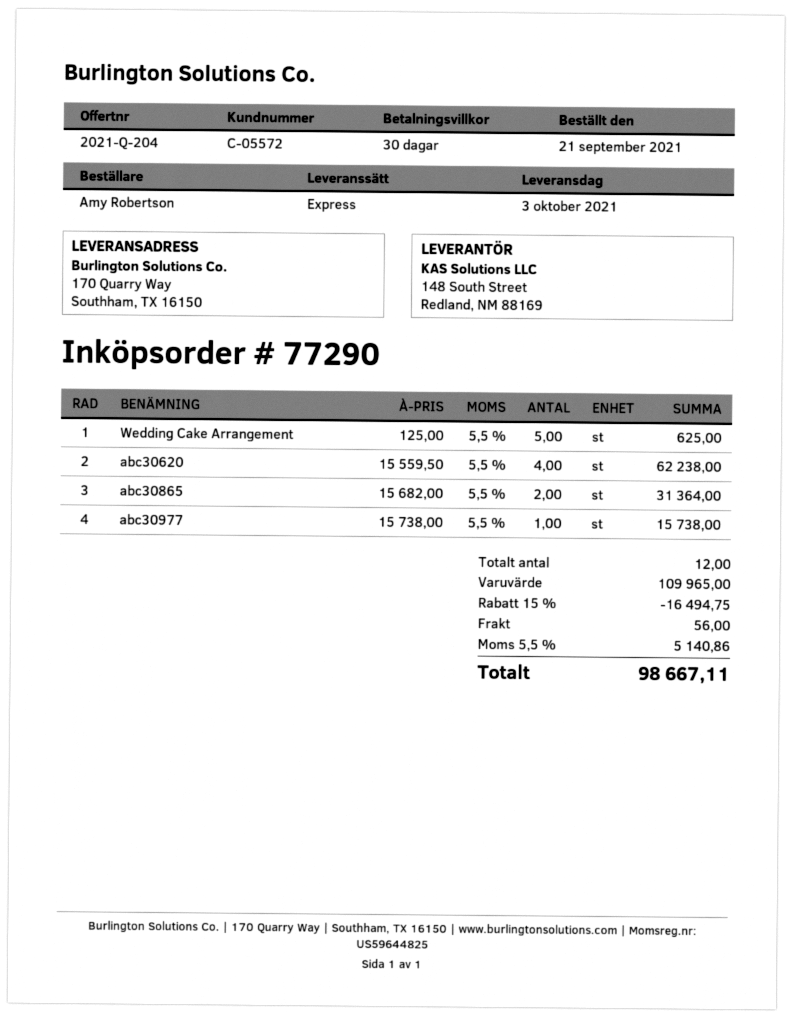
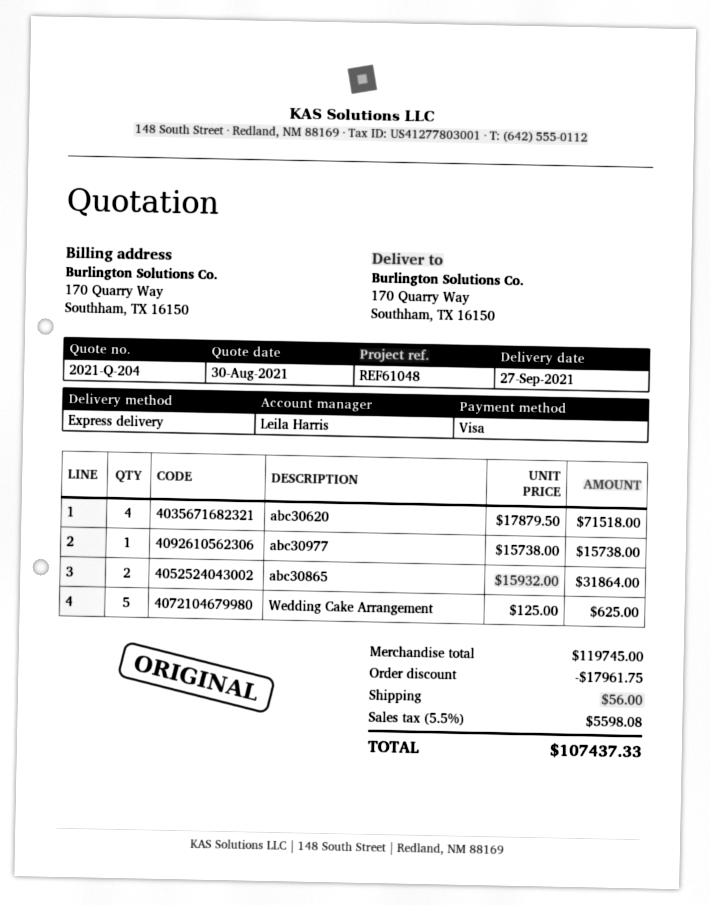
delivery date: 2021-10-03 -> 2021-09-27
abc30620: 4 x 15559.50 = 62238.00 -> 4 x 17879.50 = 71518.00
abc30865: 2 x 15682.00 = 31364.00 -> 2 x 15932.00 = 31864.00
subtotal: 109965.00 -> 119745.00
discount: 16494.75 -> 17961.75
tax: 5.5% = 5140.86 -> 5.5% = 5598.08
total: 98667.11 -> 107437.33

